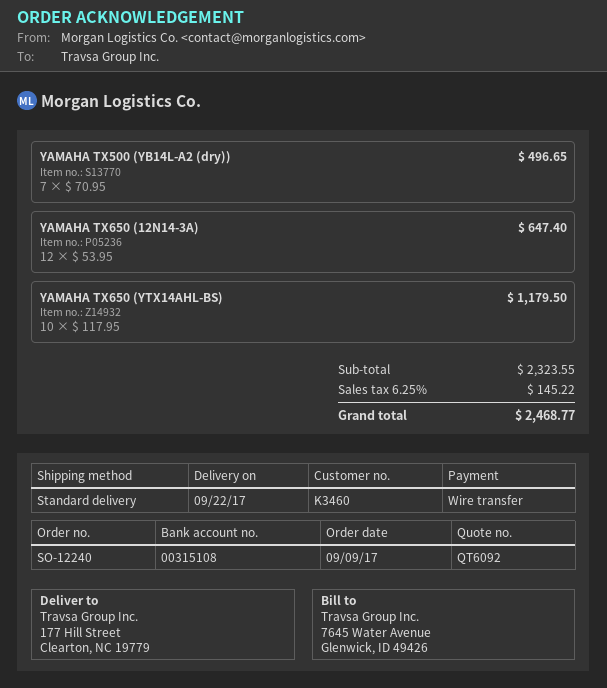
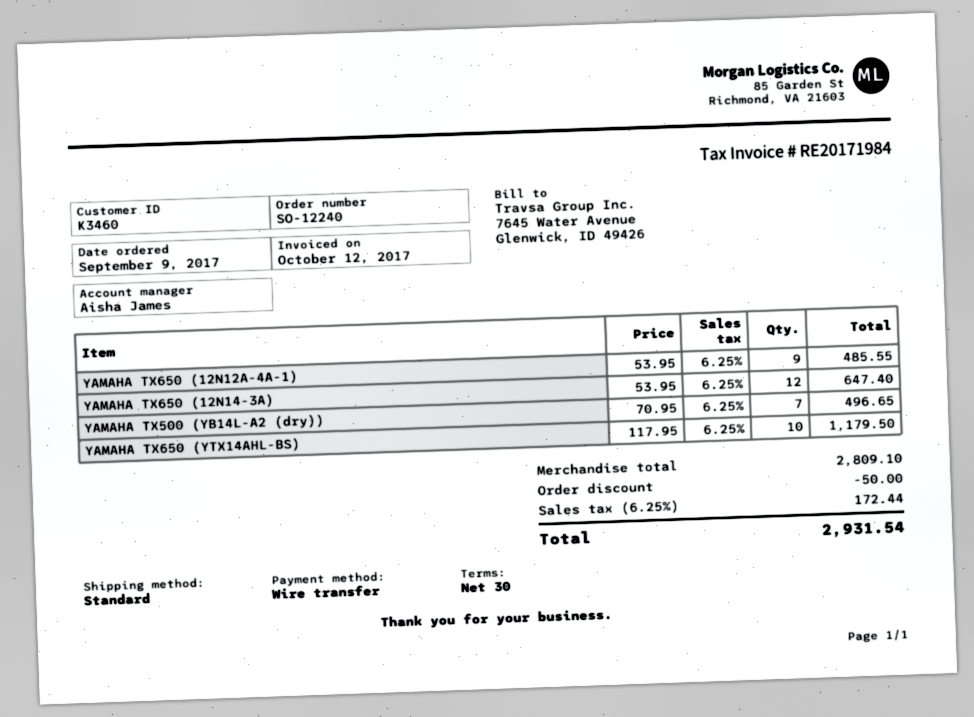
YAMAHA TX650 (12N12A-4A-1): none -> 9 x 53.95 = 485.55
subtotal: 2323.55 -> 2809.10
discount: none -> 50.00
tax: 6.25% = 145.22 -> 6.25% = 172.44
total: 2468.77 -> 2931.54

